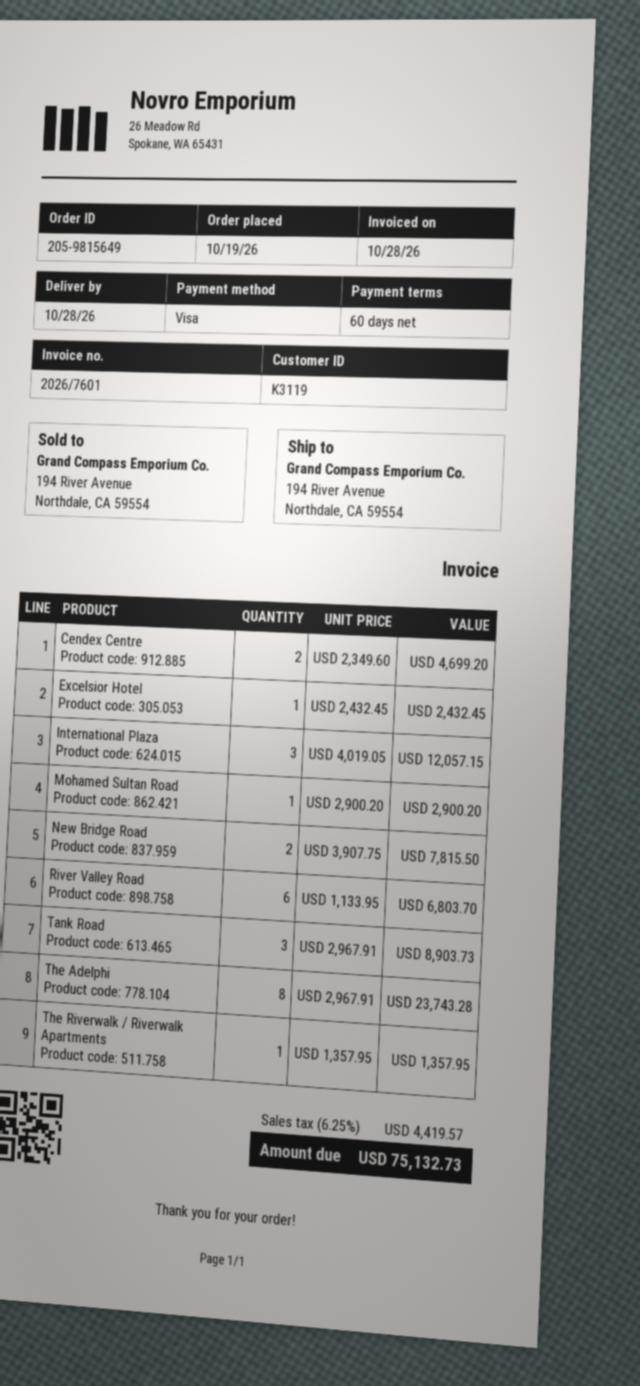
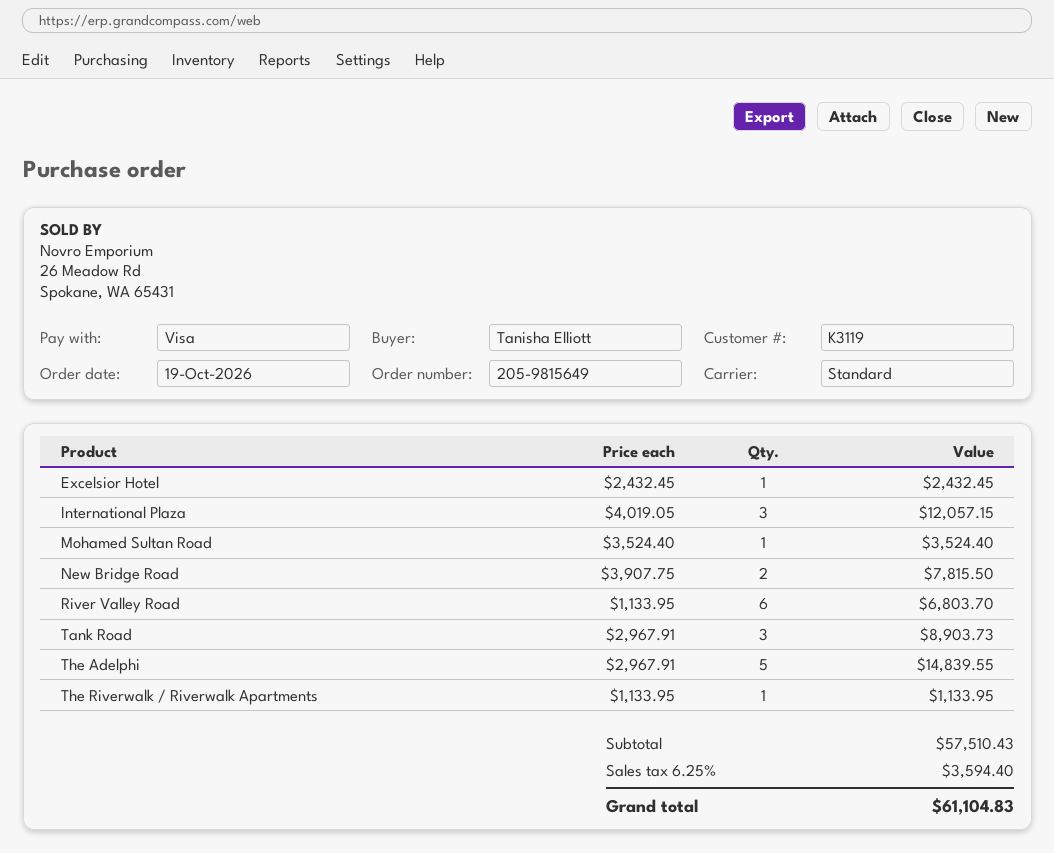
Cendex Centre: 2 x 2349.60 = 4699.20 -> none
Mohamed Sultan Road: 1 x 2900.20 = 2900.20 -> 1 x 3524.40 = 3524.40
The Adelphi: 8 x 2967.91 = 23743.28 -> 5 x 2967.91 = 14839.55
The Riverwalk / Riverwalk Apartments: 1 x 1357.95 = 1357.95 -> 1 x 1133.95 = 1133.95
tax: 6.25% = 4419.57 -> 6.25% = 3594.40
total: 75132.73 -> 61104.83

